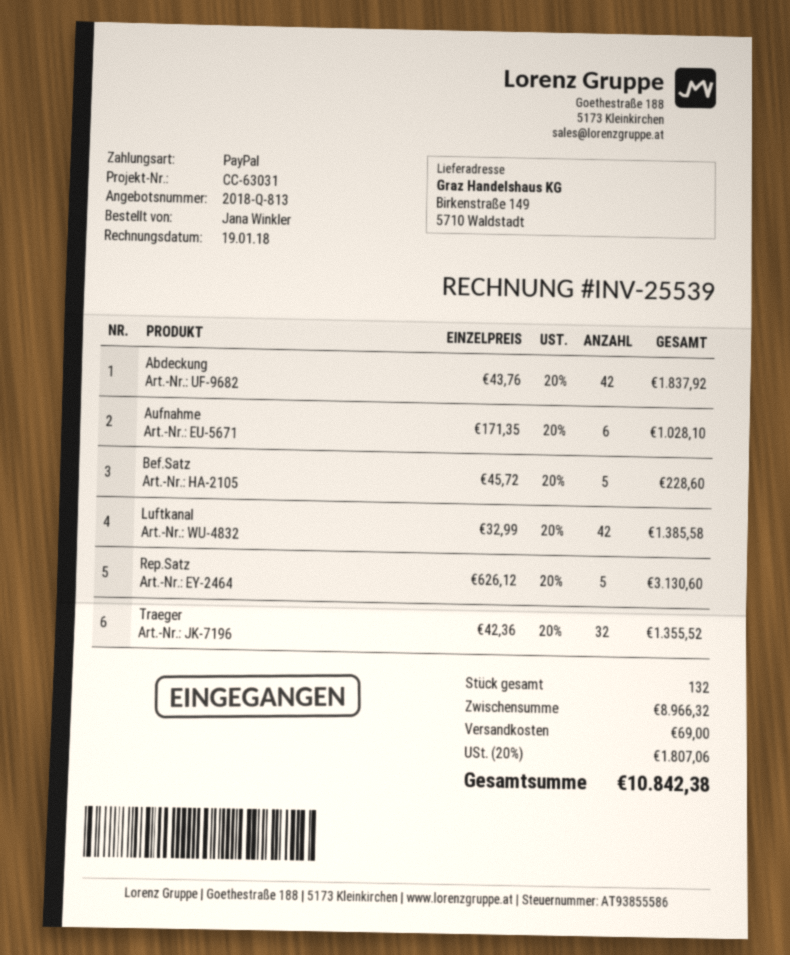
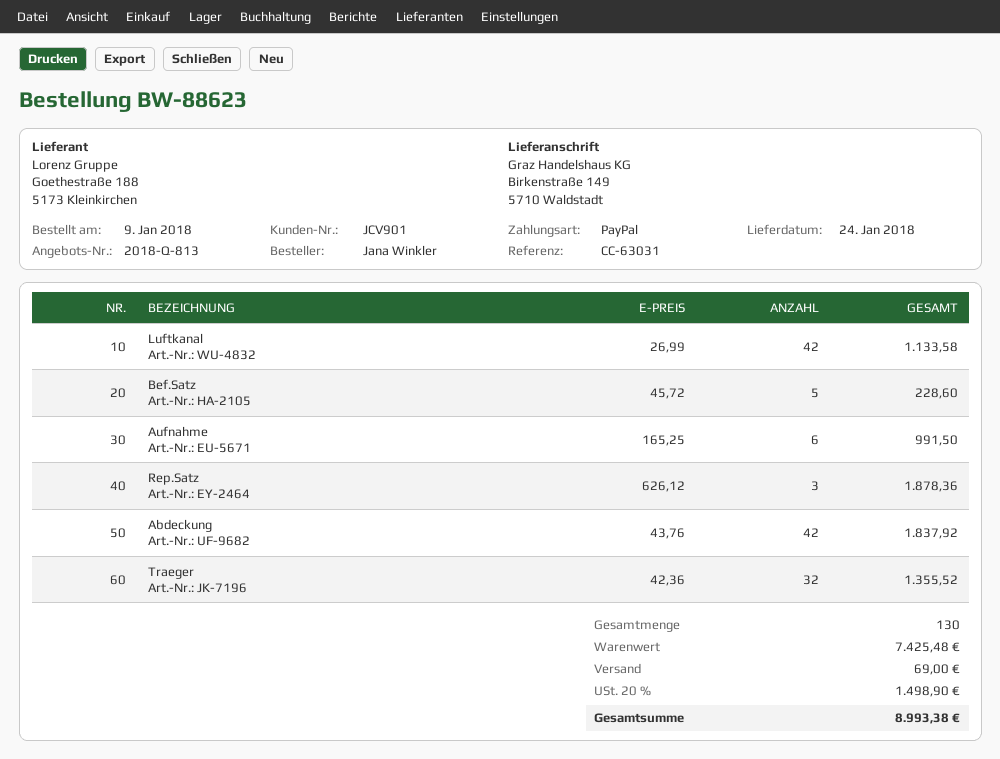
Aufnahme: 6 x 171.35 = 1028.10 -> 6 x 165.25 = 991.50
Luftkanal: 42 x 32.99 = 1385.58 -> 42 x 26.99 = 1133.58
Rep.Satz: 5 x 626.12 = 3130.60 -> 3 x 626.12 = 1878.36
total quantity: 132 -> 130
subtotal: 8966.32 -> 7425.48
tax: 20% = 1807.06 -> 20% = 1498.90
total: 10842.38 -> 8993.38

